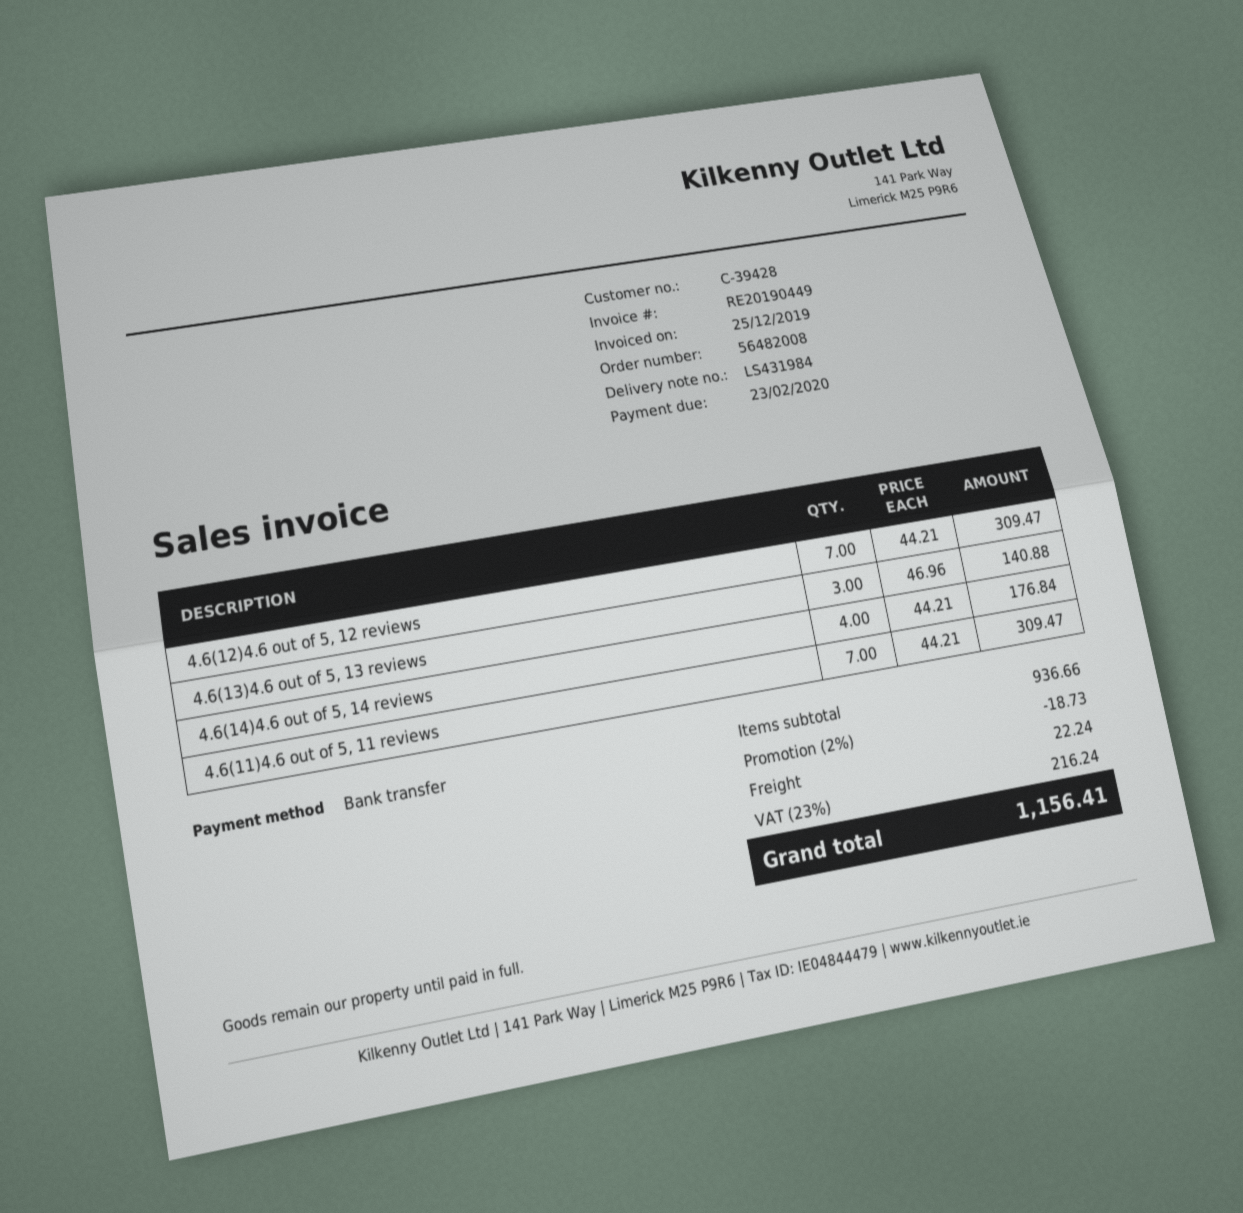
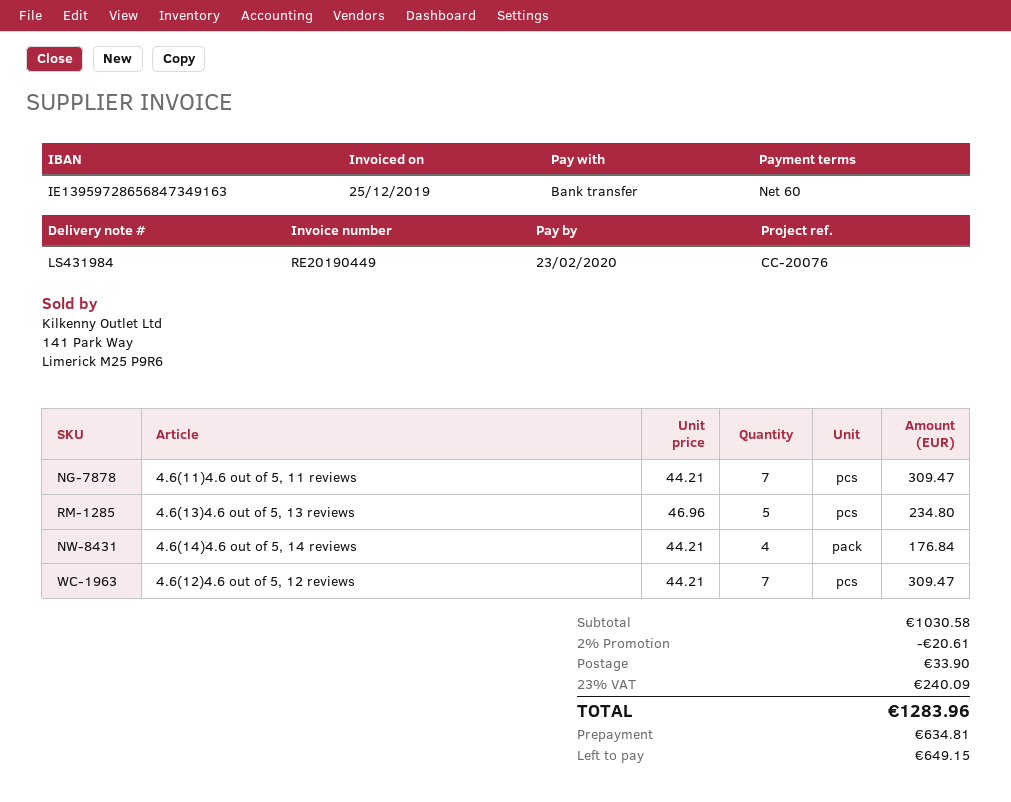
4.6(13)4.6 out of 5, 13 reviews: 3 x 46.96 = 140.88 -> 5 x 46.96 = 234.80
subtotal: 936.66 -> 1030.58
discount: 2% = 18.73 -> 2% = 20.61
shipping: 22.24 -> 33.90
tax: 23% = 216.24 -> 23% = 240.09
total: 1156.41 -> 1283.96

